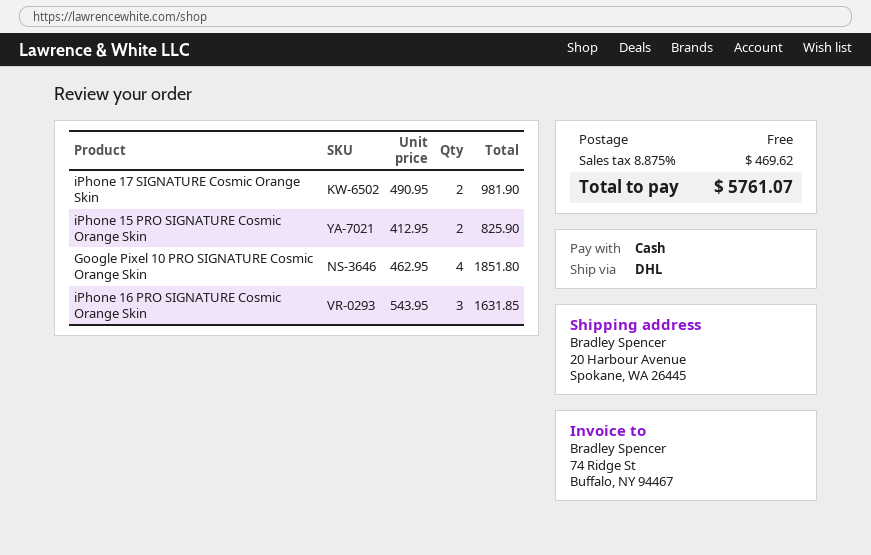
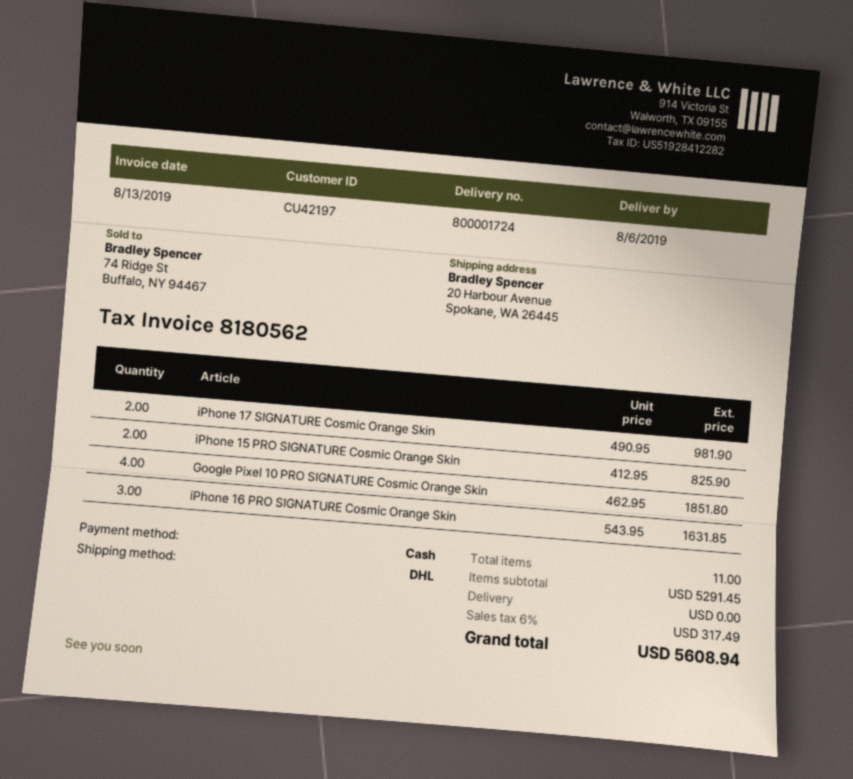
tax: 8.875% = 469.62 -> 6% = 317.49
total: 5761.07 -> 5608.94

